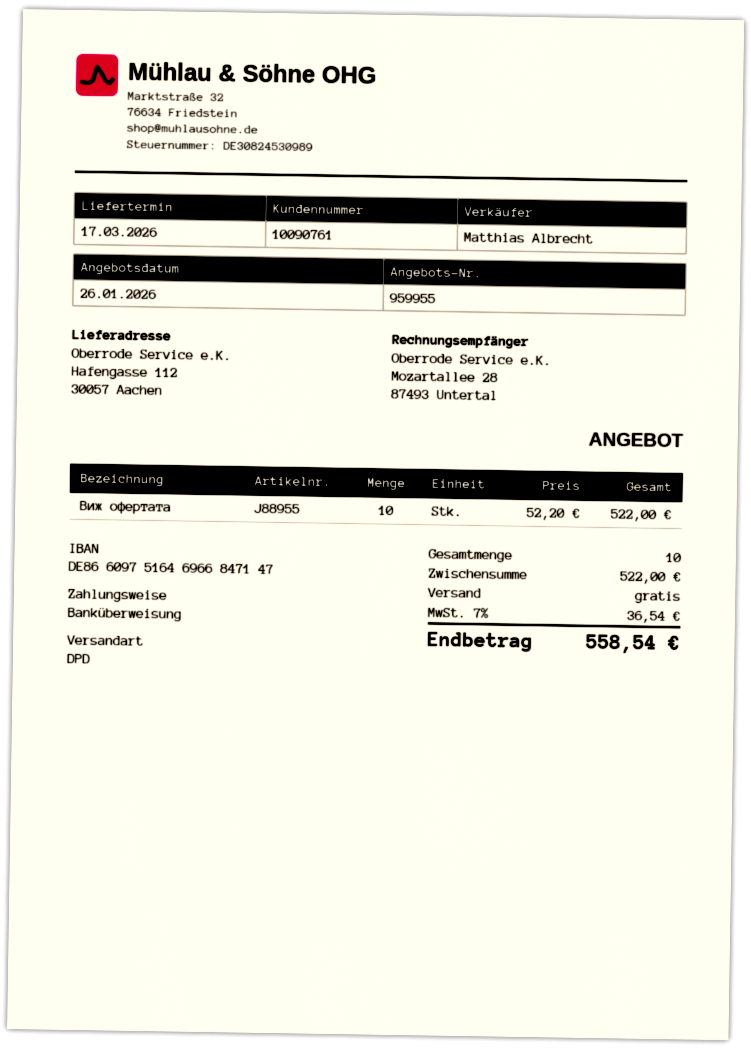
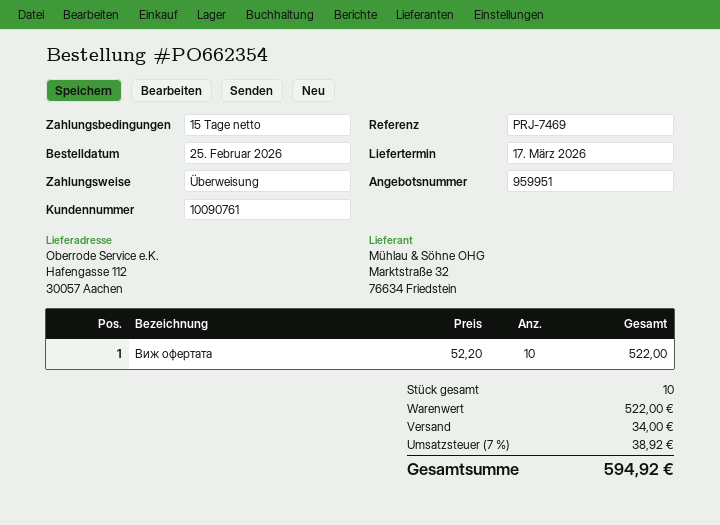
quote number: 959955 -> 959951
shipping: 0.00 -> 34.00
tax: 7% = 36.54 -> 7% = 38.92
total: 558.54 -> 594.92

